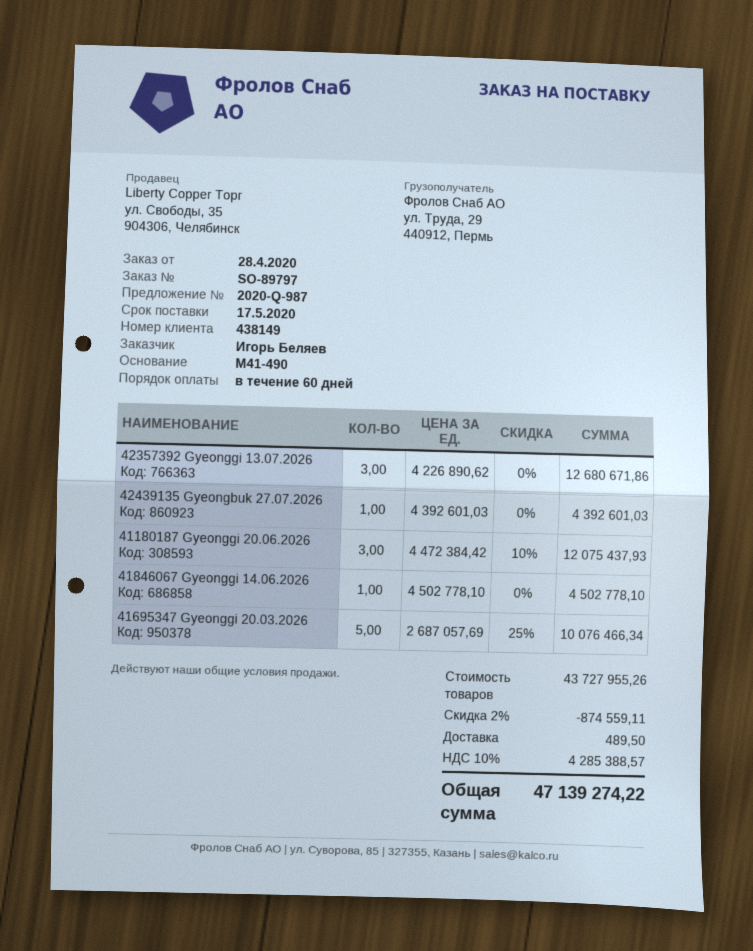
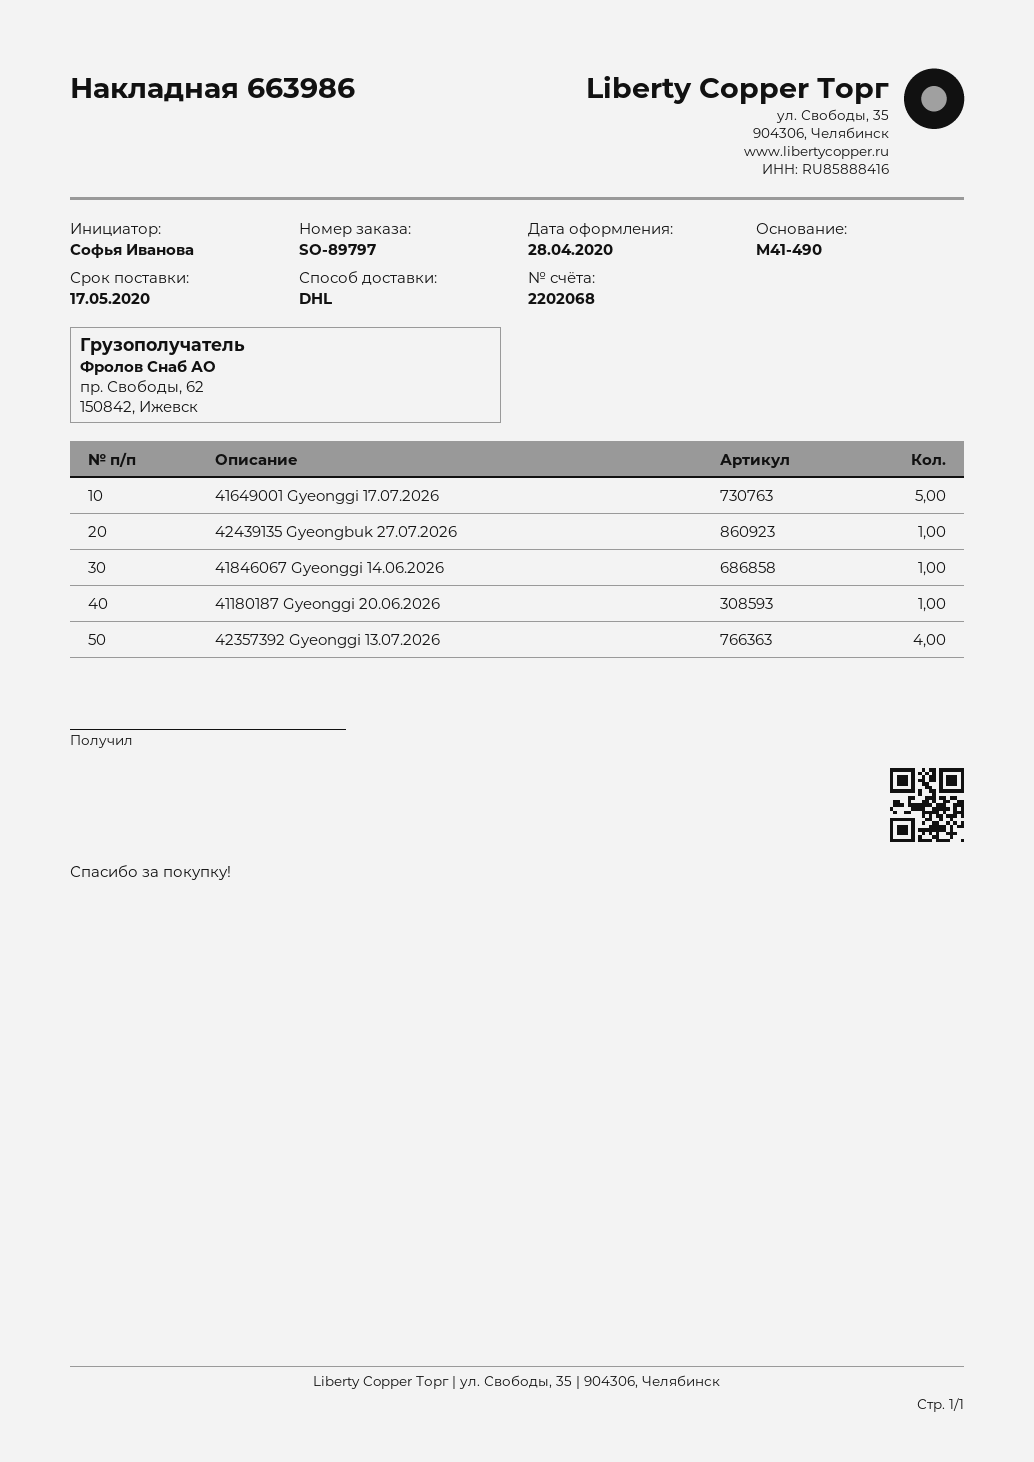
ordered by: Игорь Беляев -> Софья Иванова
ship to: ул. Труда, 29, 440912, Пермь -> пр. Свободы, 62, 150842, Ижевск
42357392 Gyeonggi 13.07.2026: 3 -> 4
41180187 Gyeonggi 20.06.2026: 3 -> 1
41695347 Gyeonggi 20.03.2026: 5 -> none
41649001 Gyeonggi 17.07.2026: none -> 5

